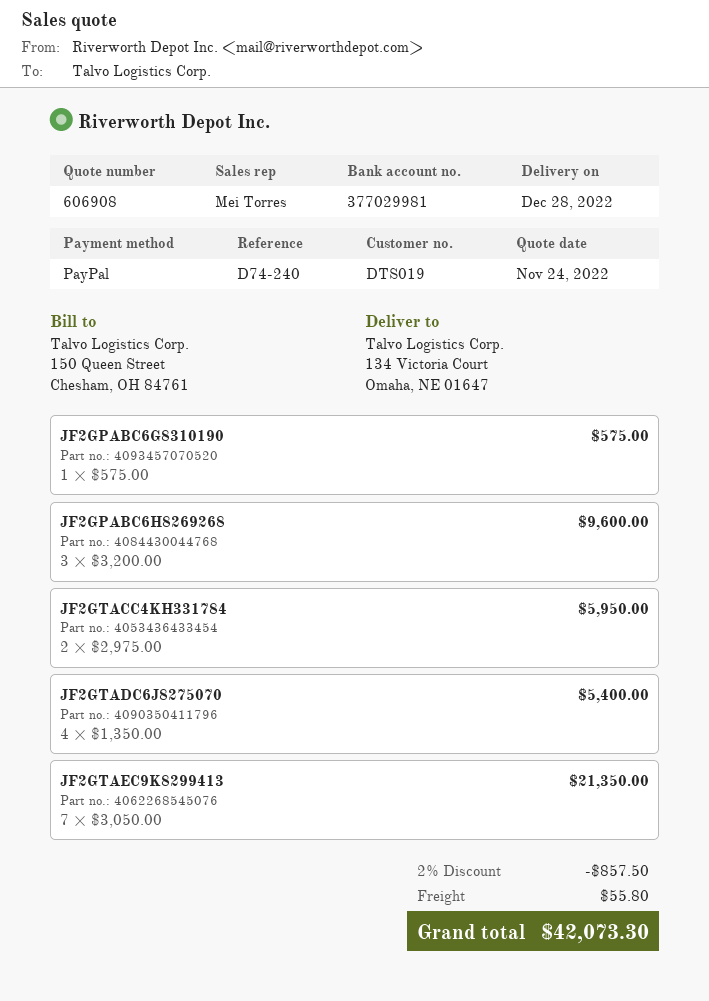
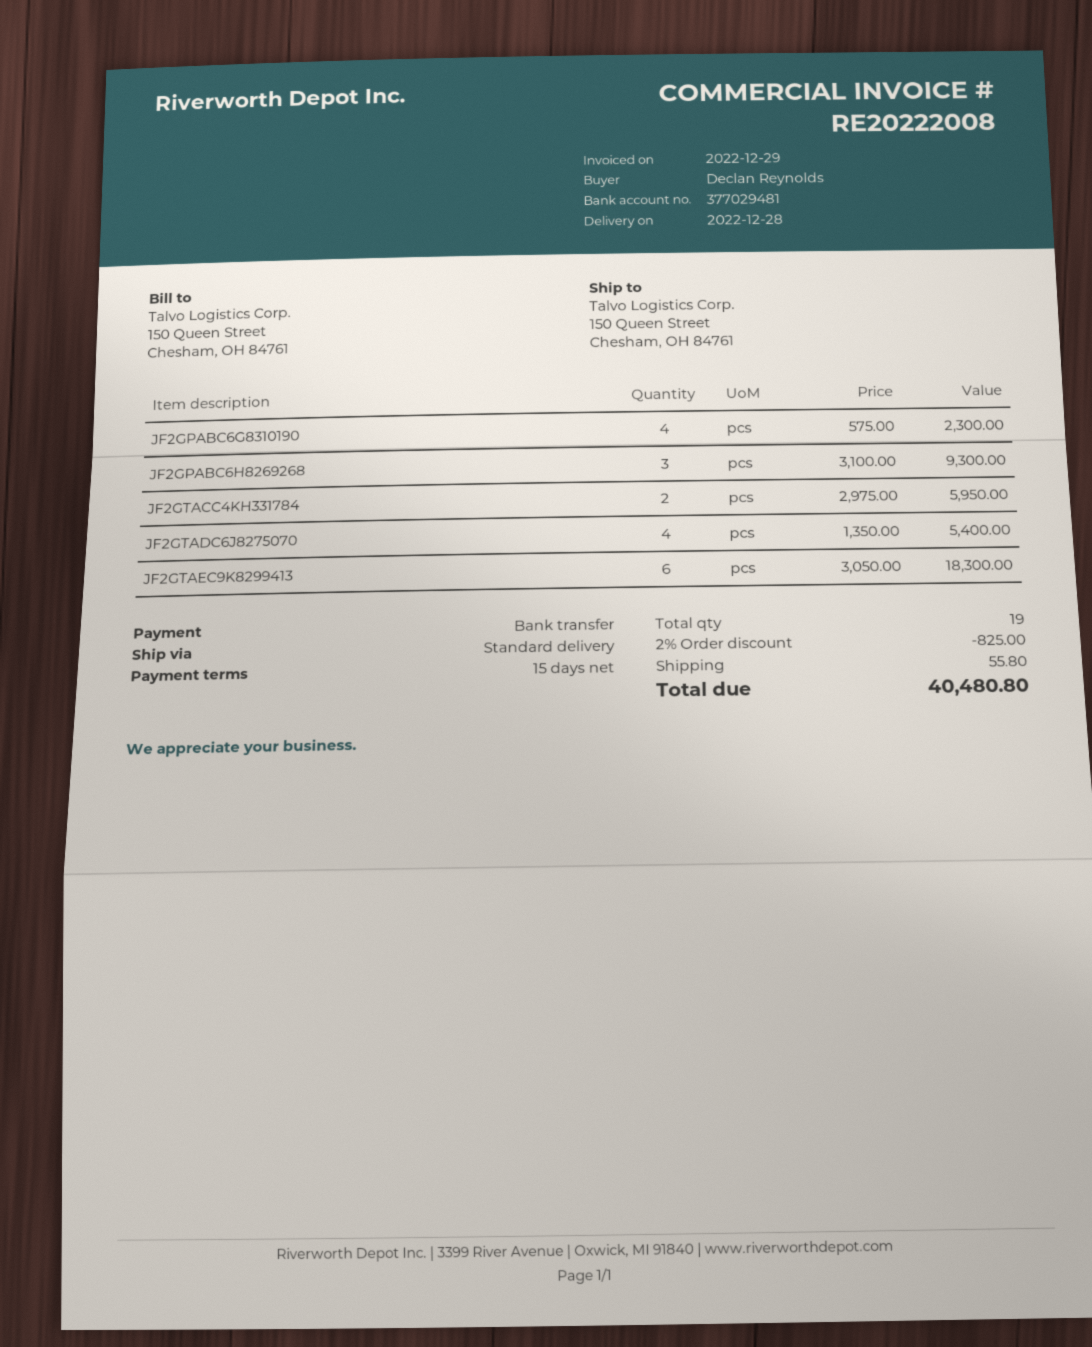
payment method: PayPal -> bank transfer
bank account: 377029981 -> 377029481
ship to: 134 Victoria Court, Omaha, NE 01647 -> 150 Queen Street, Chesham, OH 84761
JF2GPABC6G8310190: 1 x 575.00 = 575.00 -> 4 x 575.00 = 2300.00
JF2GPABC6H8269268: 3 x 3200.00 = 9600.00 -> 3 x 3100.00 = 9300.00
JF2GTAEC9K8299413: 7 x 3050.00 = 21350.00 -> 6 x 3050.00 = 18300.00
discount: 2% = 857.50 -> 2% = 825.00
total: 42073.30 -> 40480.80

